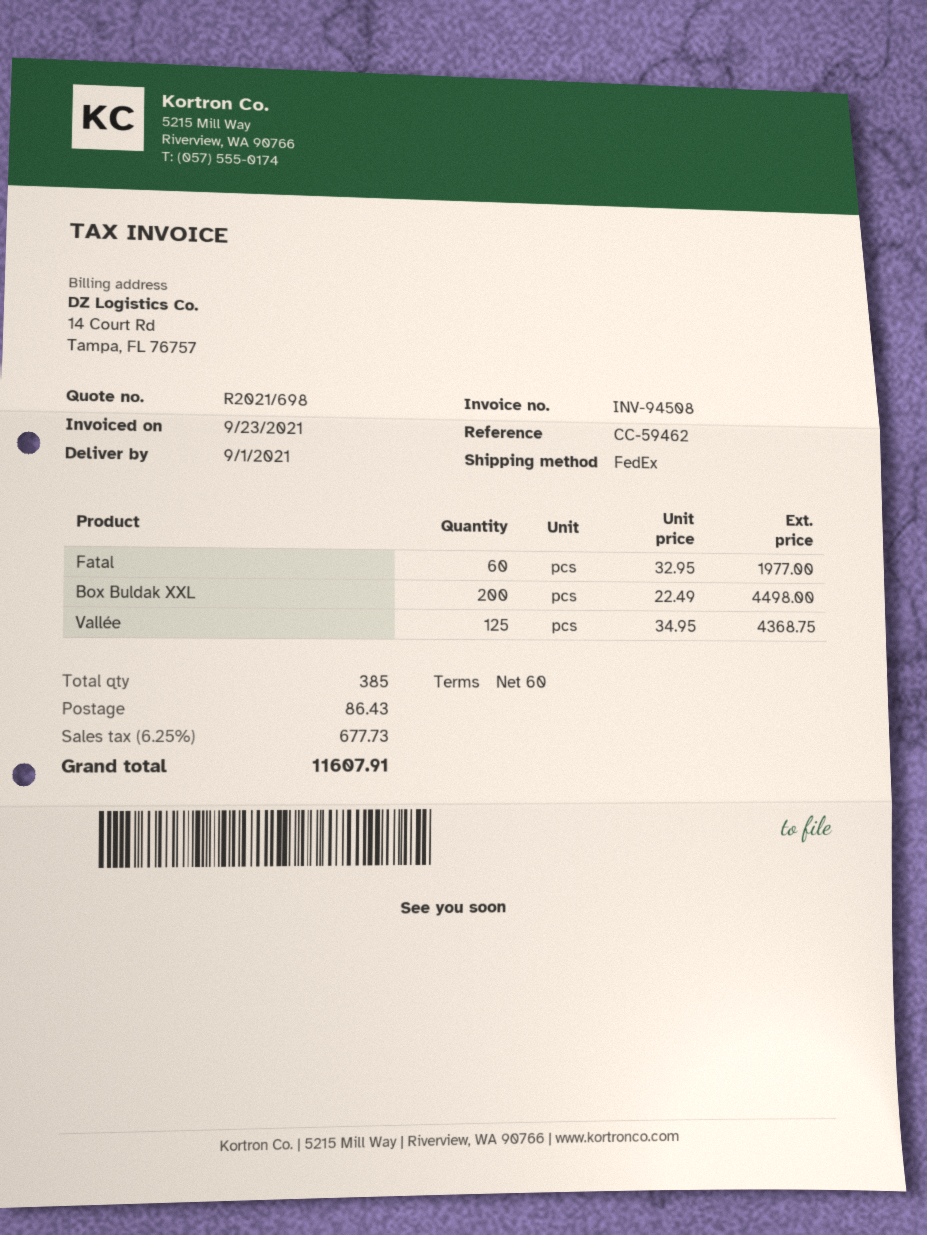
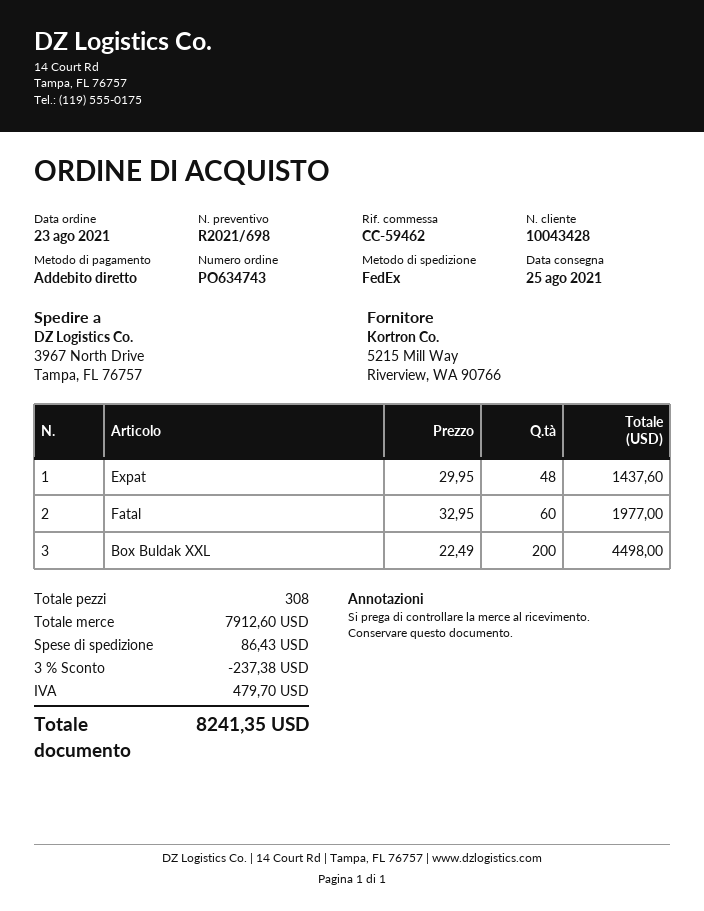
delivery date: 2021-09-01 -> 2021-08-25
Vallée: 125 x 34.95 = 4368.75 -> none
Expat: none -> 48 x 29.95 = 1437.60
total quantity: 385 -> 308
discount: none -> 3% = 237.38
tax: 677.73 -> 479.70
total: 11607.91 -> 8241.35

